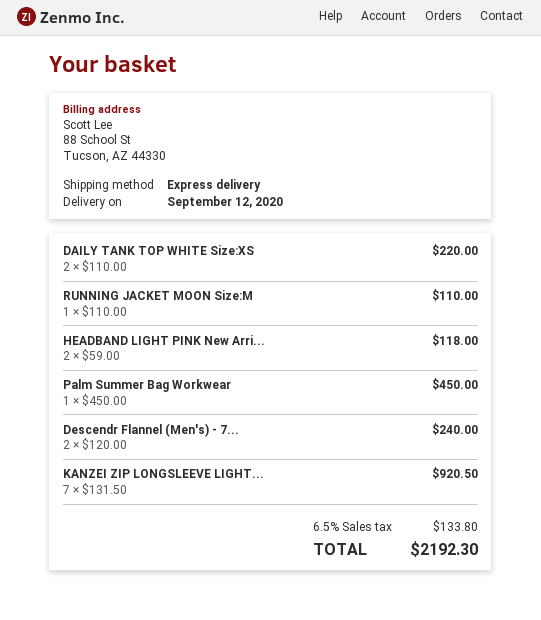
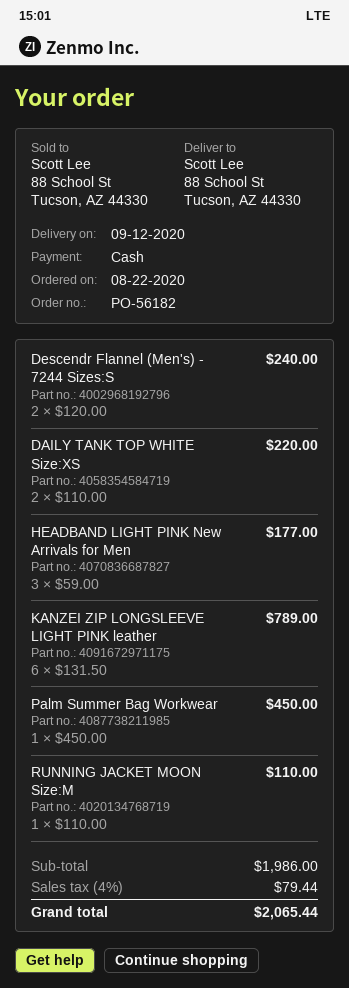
HEADBAND LIGHT PINK New Arri...: 2 x 59.00 = 118.00 -> 3 x 59.00 = 177.00
KANZEI ZIP LONGSLEEVE LIGHT...: 7 x 131.50 = 920.50 -> 6 x 131.50 = 789.00
tax: 6.5% = 133.80 -> 4% = 79.44
total: 2192.30 -> 2065.44

